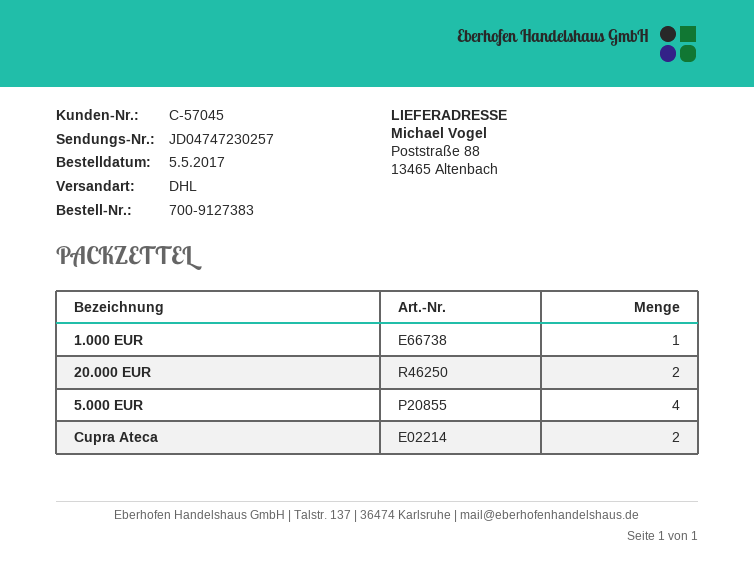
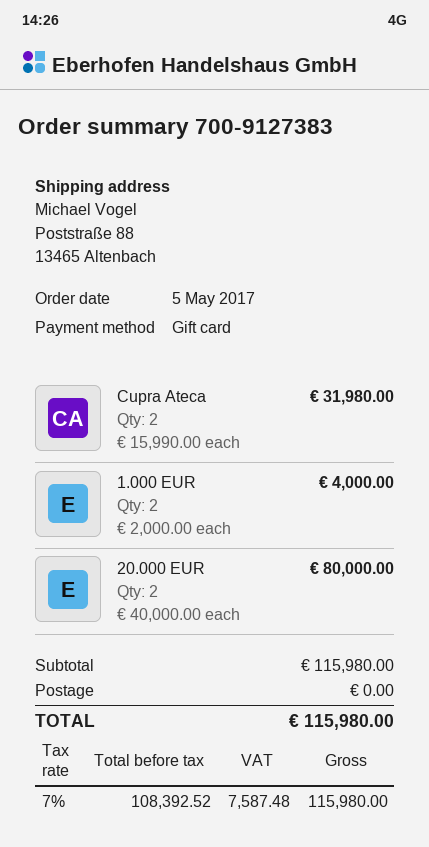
1.000 EUR: 1 -> 2
5.000 EUR: 4 -> none

